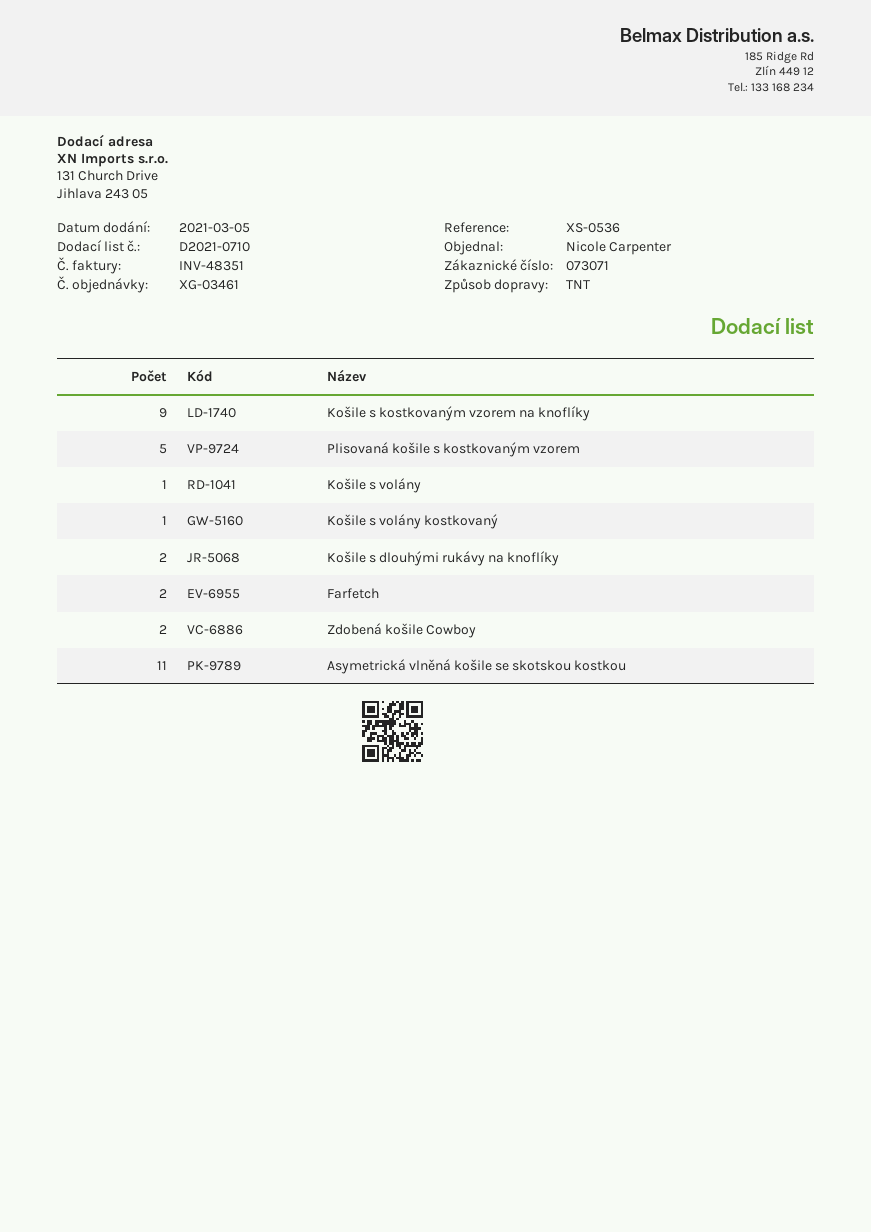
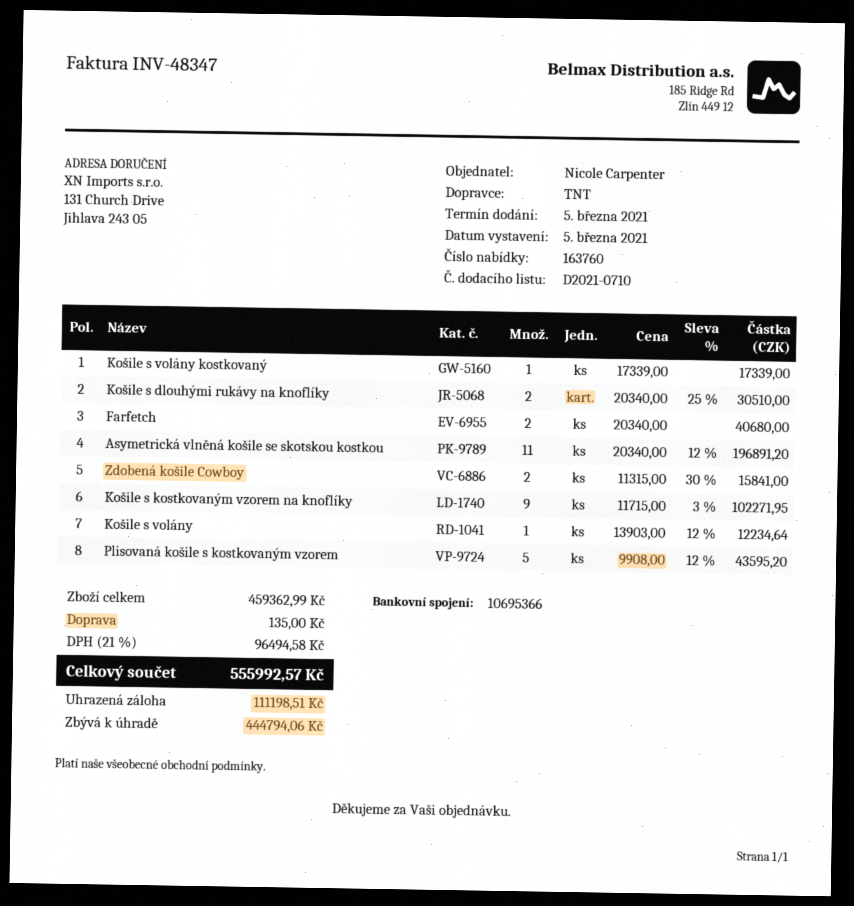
invoice number: INV-48351 -> INV-48347

